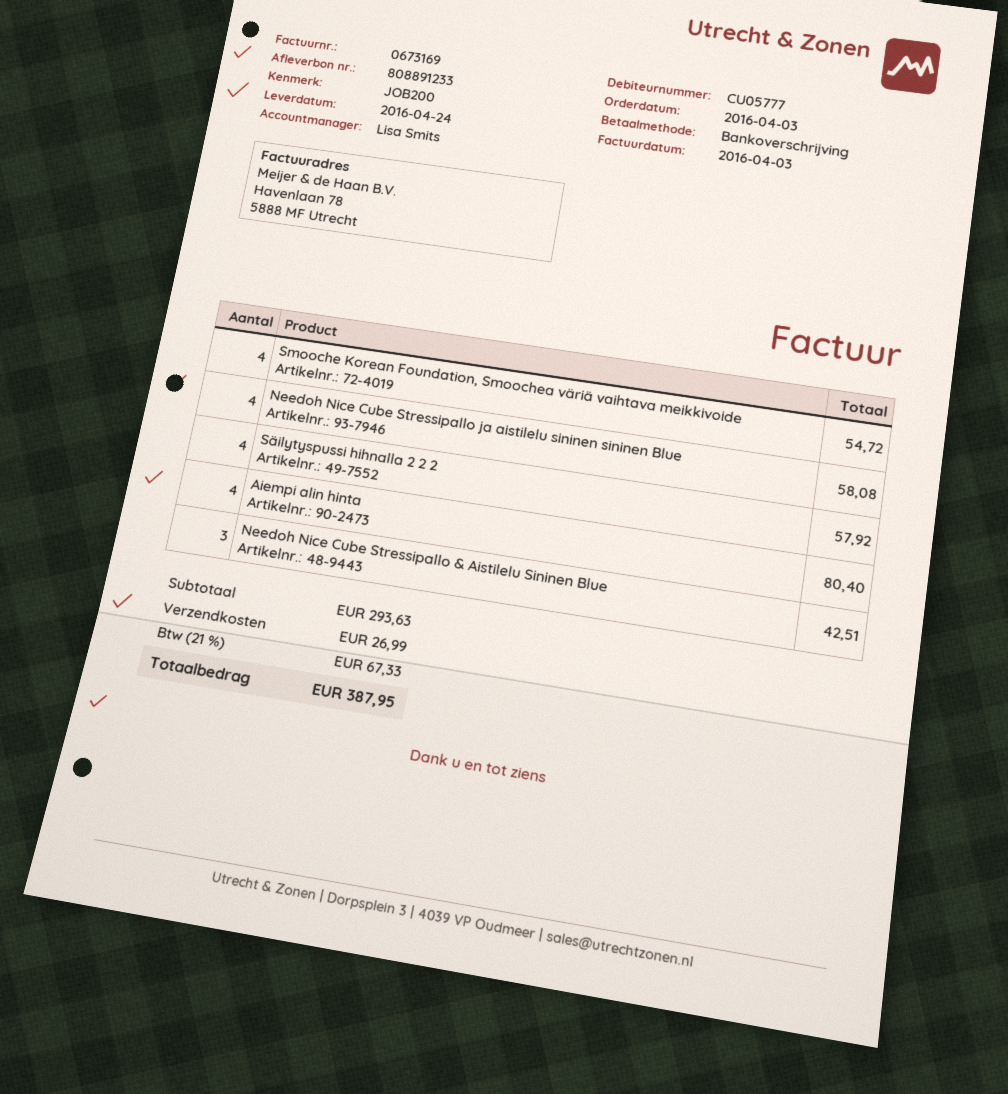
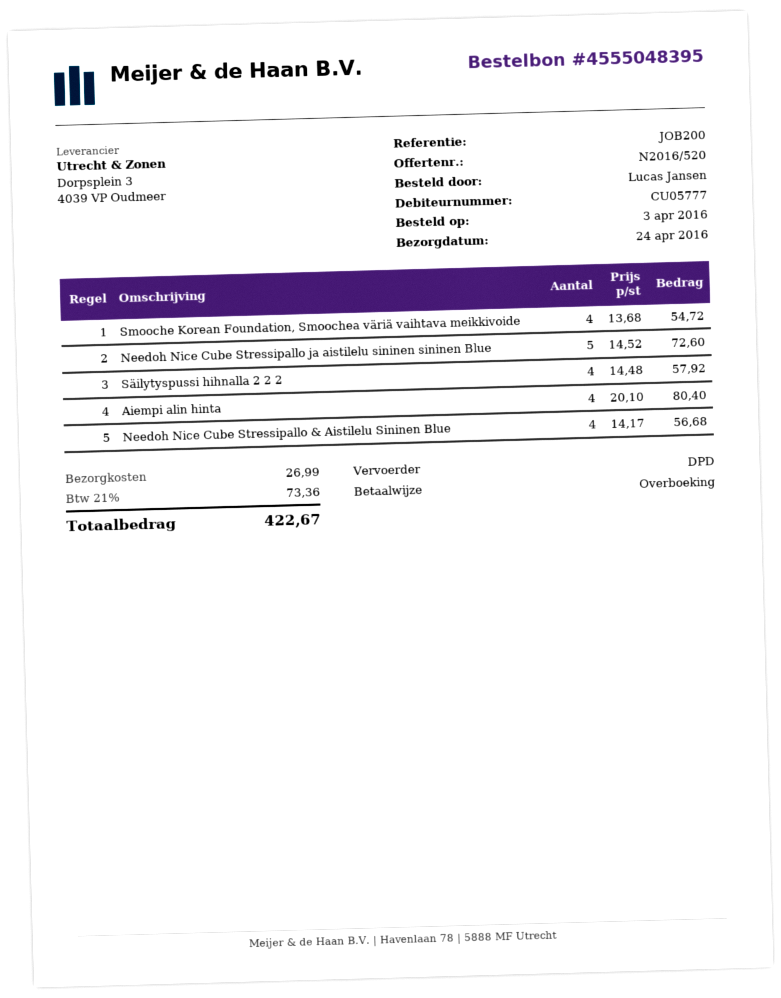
Needoh Nice Cube Stressipallo ja aistilelu sininen sininen Blue: 4 for 58.08 -> 5 for 72.60
Needoh Nice Cube Stressipallo & Aistilelu Sininen Blue: 3 for 42.51 -> 4 for 56.68
tax: 21% = 67.33 -> 21% = 73.36
total: 387.95 -> 422.67

